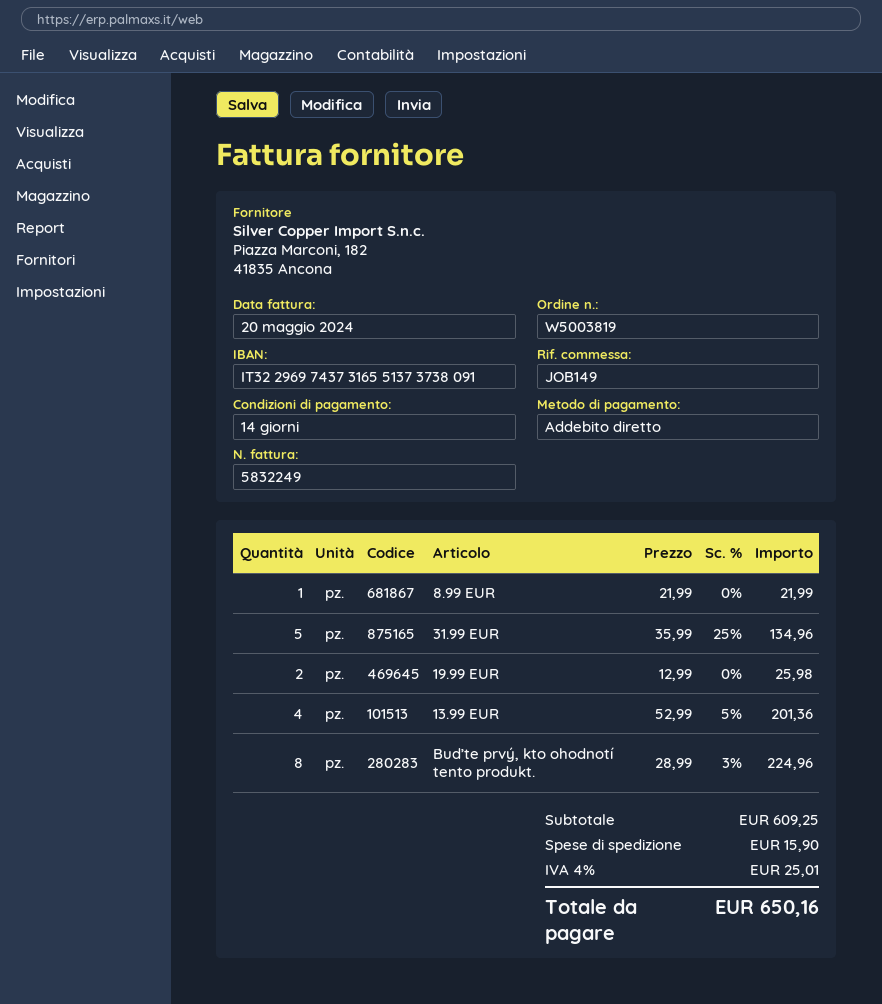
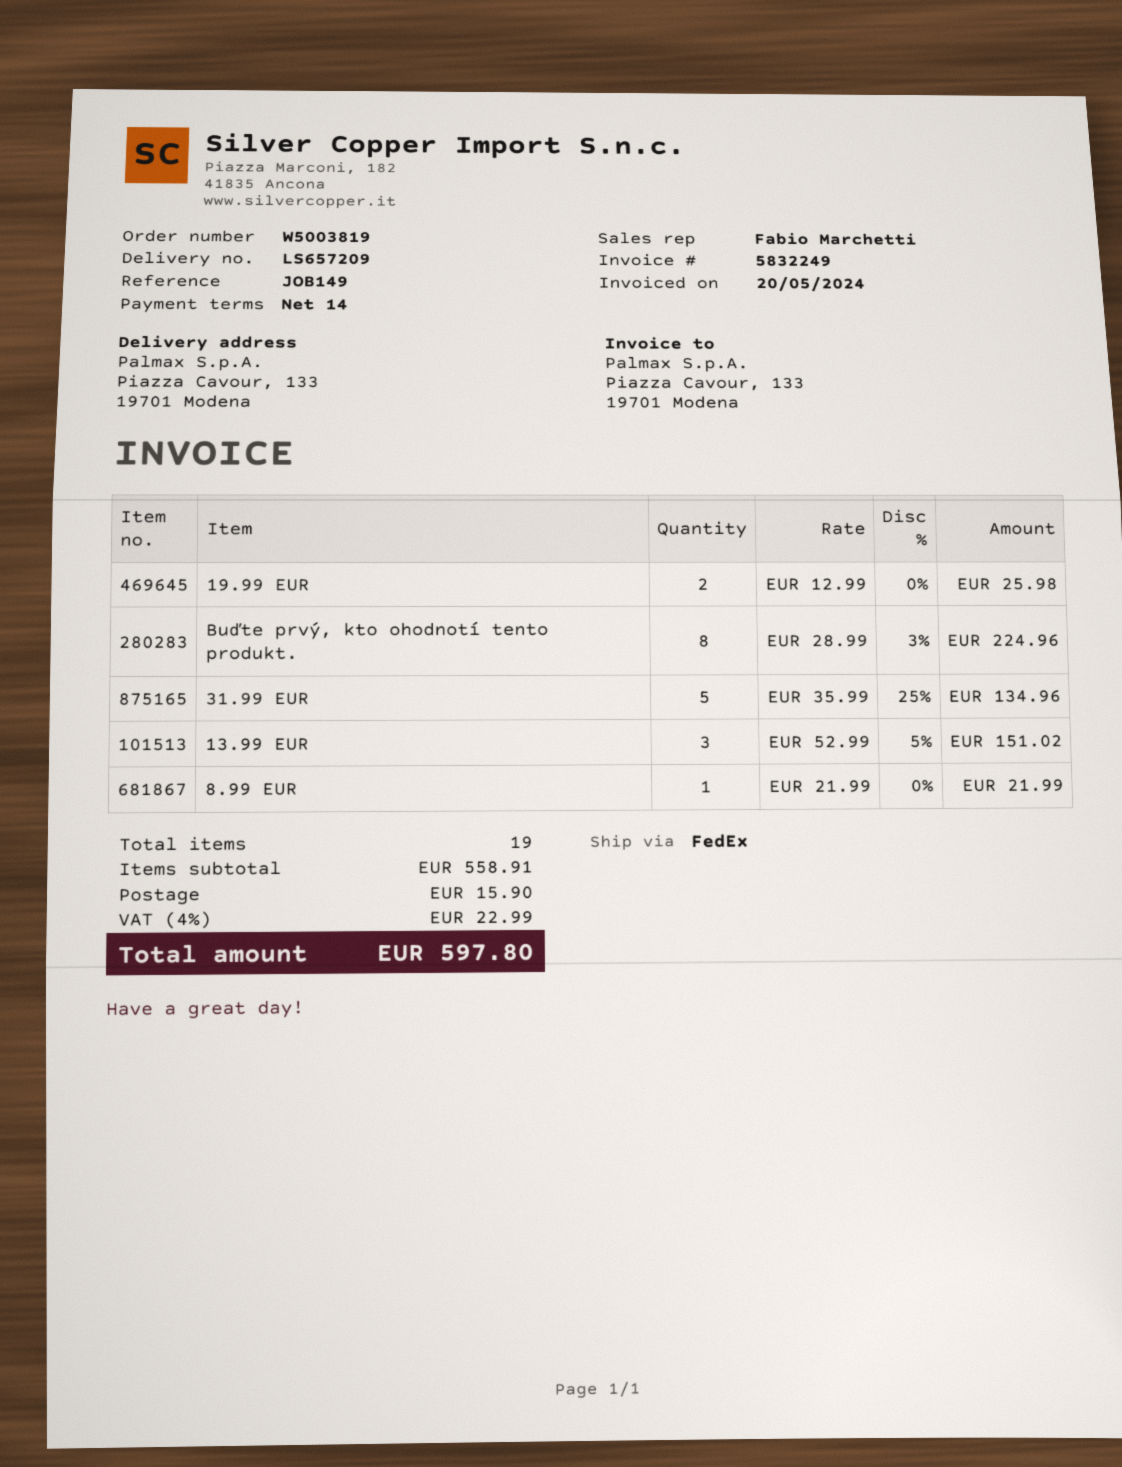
13.99 EUR: 4 x 52.99 - 5% = 201.36 -> 3 x 52.99 - 5% = 151.02
subtotal: 609.25 -> 558.91
tax: 4% = 25.01 -> 4% = 22.99
total: 650.16 -> 597.80

